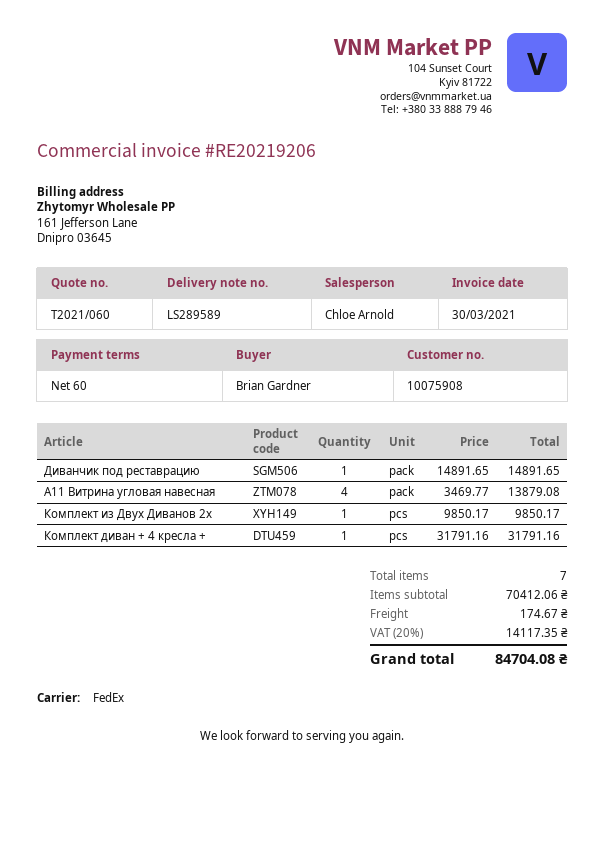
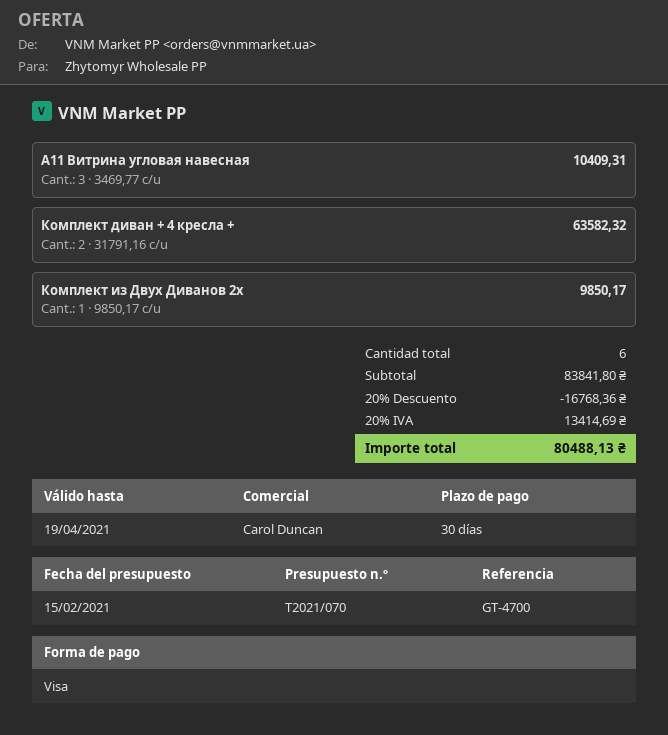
quote number: T2021/060 -> T2021/070
payment terms: 60 days -> 30 days
sales rep: Chloe Arnold -> Carol Duncan
Диванчик под реставрацию: 1 x 14891.65 = 14891.65 -> none
А11 Витрина угловая навесная: 4 x 3469.77 = 13879.08 -> 3 x 3469.77 = 10409.31
Комплект диван + 4 кресла +: 1 x 31791.16 = 31791.16 -> 2 x 31791.16 = 63582.32
total quantity: 7 -> 6
subtotal: 70412.06 -> 83841.80
discount: none -> 20% = 16768.36
shipping: 174.67 -> none
tax: 20% = 14117.35 -> 20% = 13414.69
total: 84704.08 -> 80488.13

